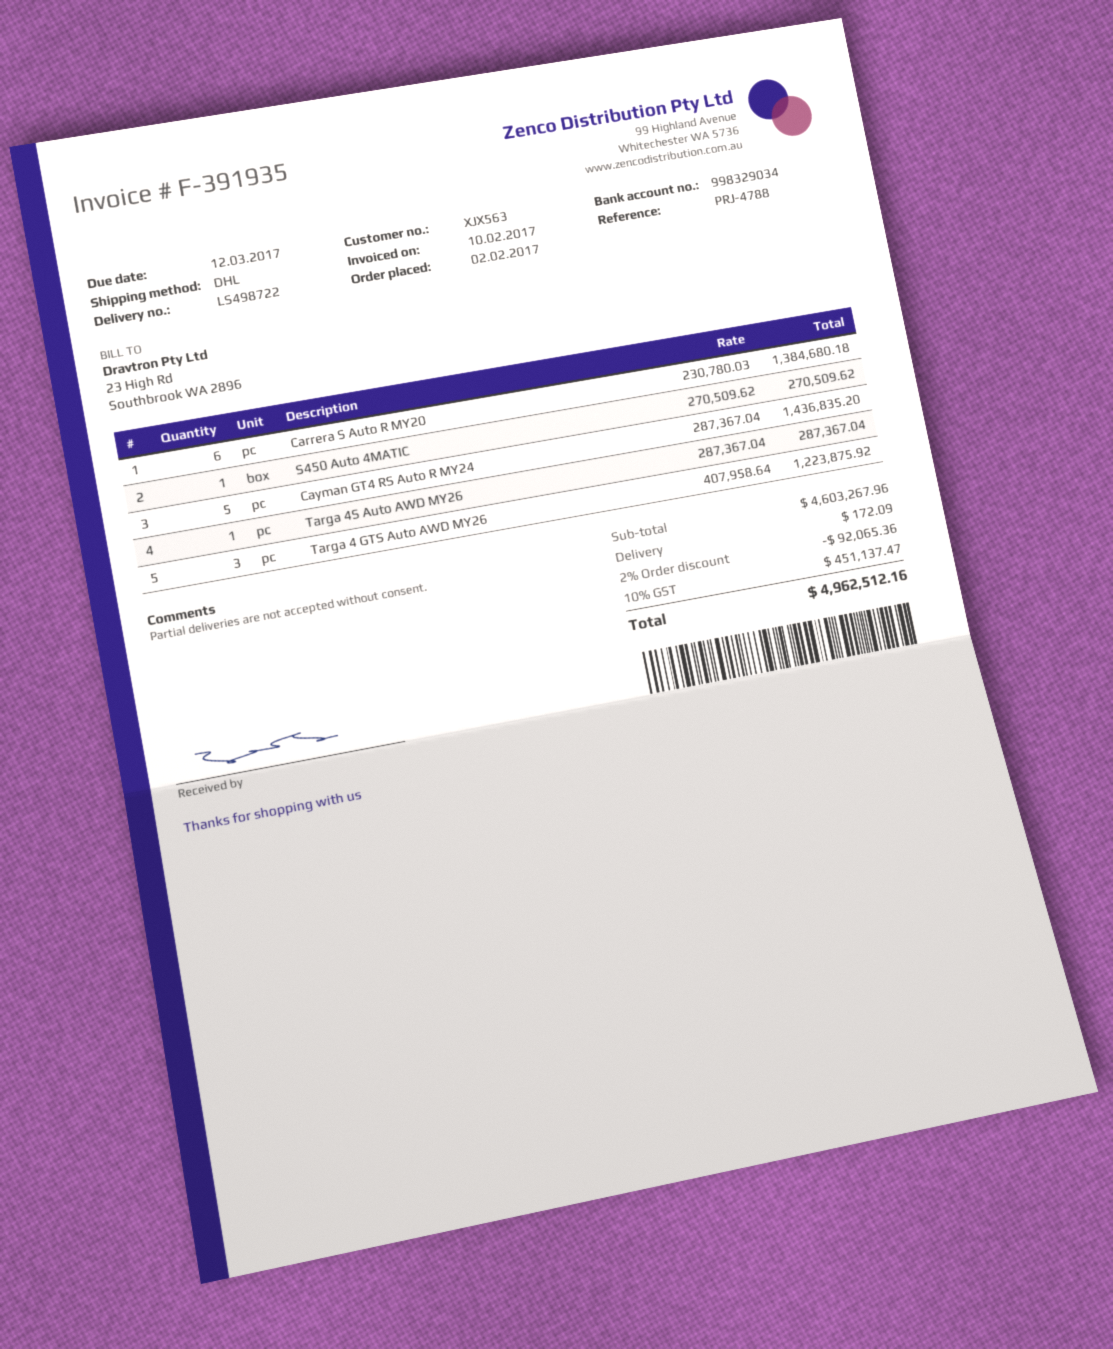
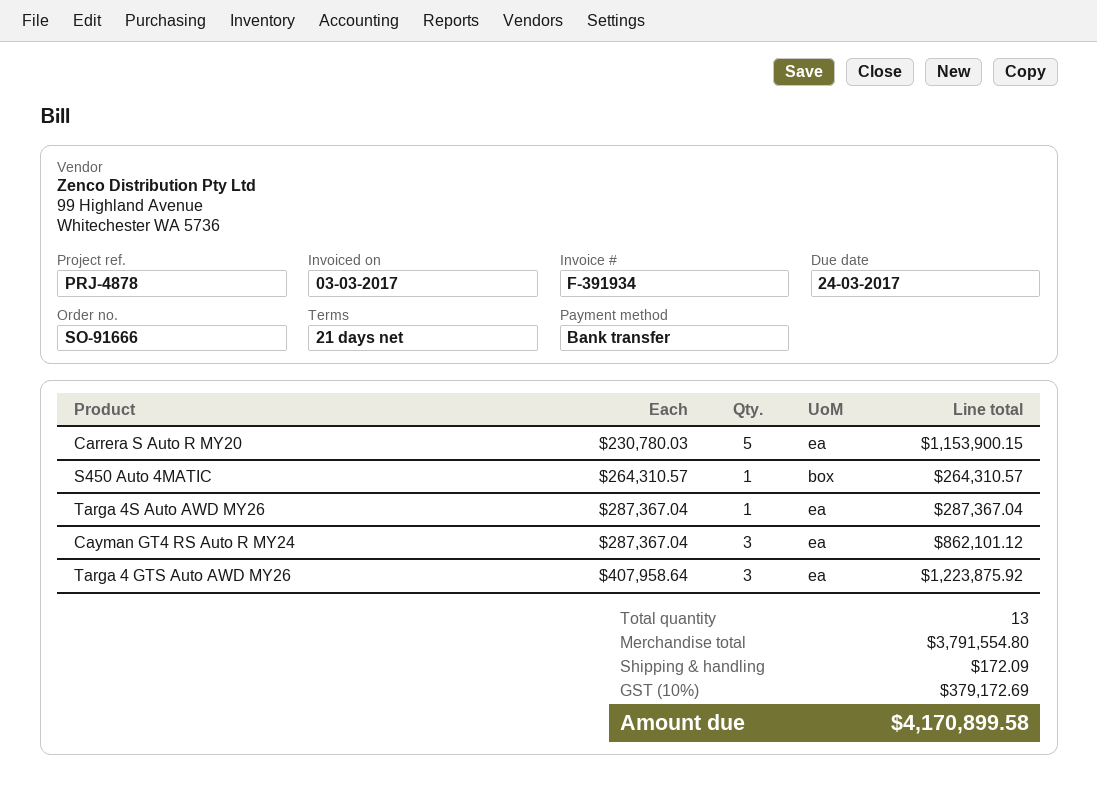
invoice number: F-391935 -> F-391934
invoice date: 2017-02-10 -> 2017-03-03
due date: 2017-03-12 -> 2017-03-24
reference: PRJ-4788 -> PRJ-4878
Carrera S Auto R MY20: 6 x 230780.03 = 1384680.18 -> 5 x 230780.03 = 1153900.15
S450 Auto 4MATIC: 1 x 270509.62 = 270509.62 -> 1 x 264310.57 = 264310.57
Cayman GT4 RS Auto R MY24: 5 x 287367.04 = 1436835.20 -> 3 x 287367.04 = 862101.12
subtotal: 4603267.96 -> 3791554.80
discount: 2% = 92065.36 -> none
tax: 10% = 451137.47 -> 10% = 379172.69
total: 4962512.16 -> 4170899.58

